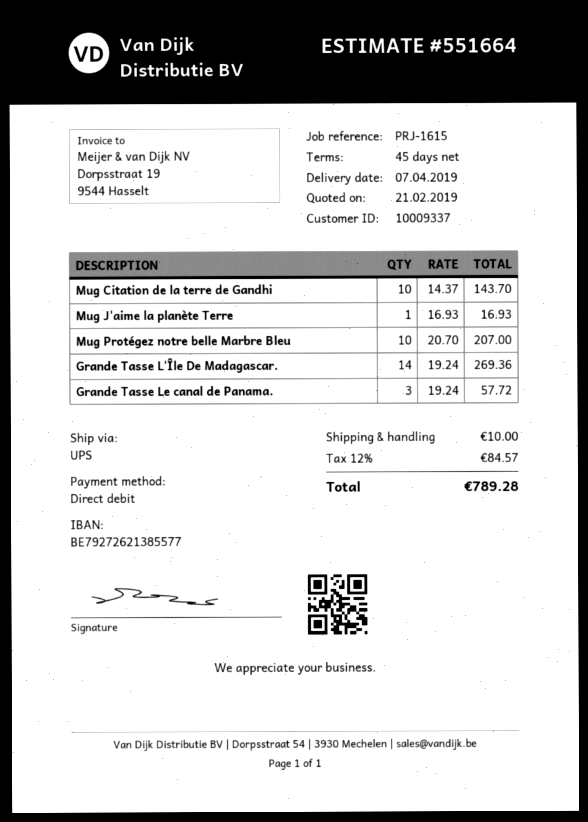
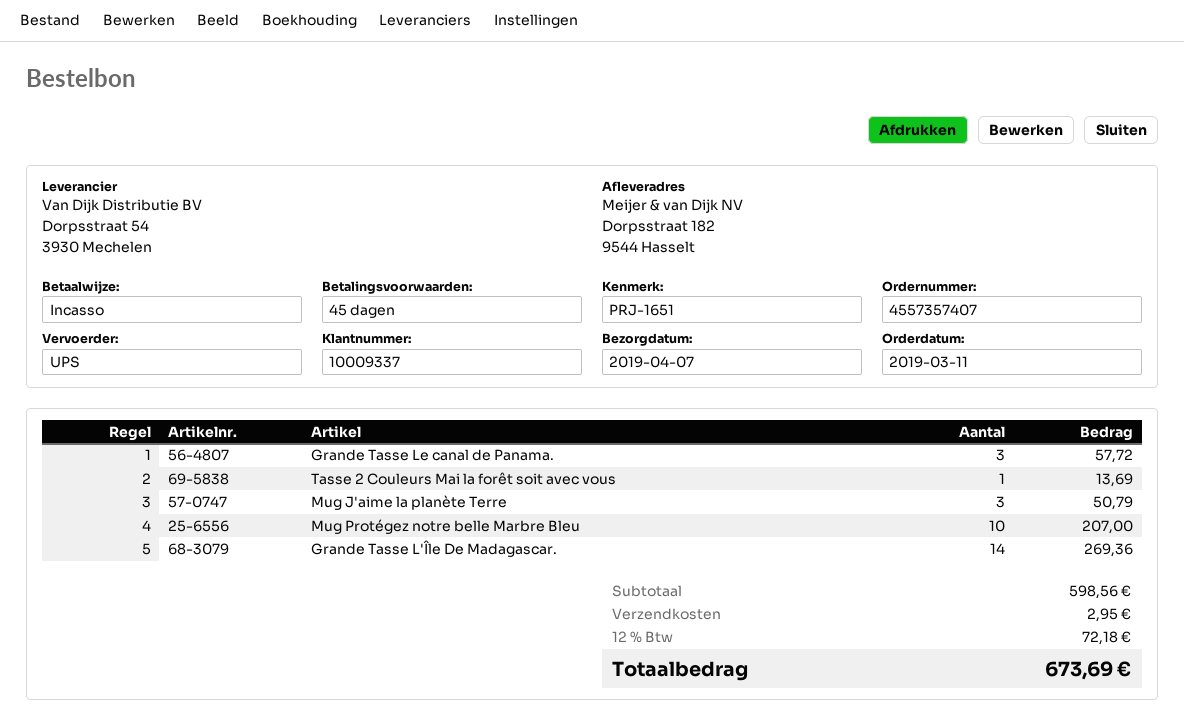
reference: PRJ-1615 -> PRJ-1651
Mug Citation de la terre de Gandhi: 10 for 143.70 -> none
Mug J'aime la planète Terre: 1 for 16.93 -> 3 for 50.79
Tasse 2 Couleurs Mai la forêt soit avec vous: none -> 1 for 13.69
shipping: 10.00 -> 2.95
tax: 12% = 84.57 -> 12% = 72.18
total: 789.28 -> 673.69

